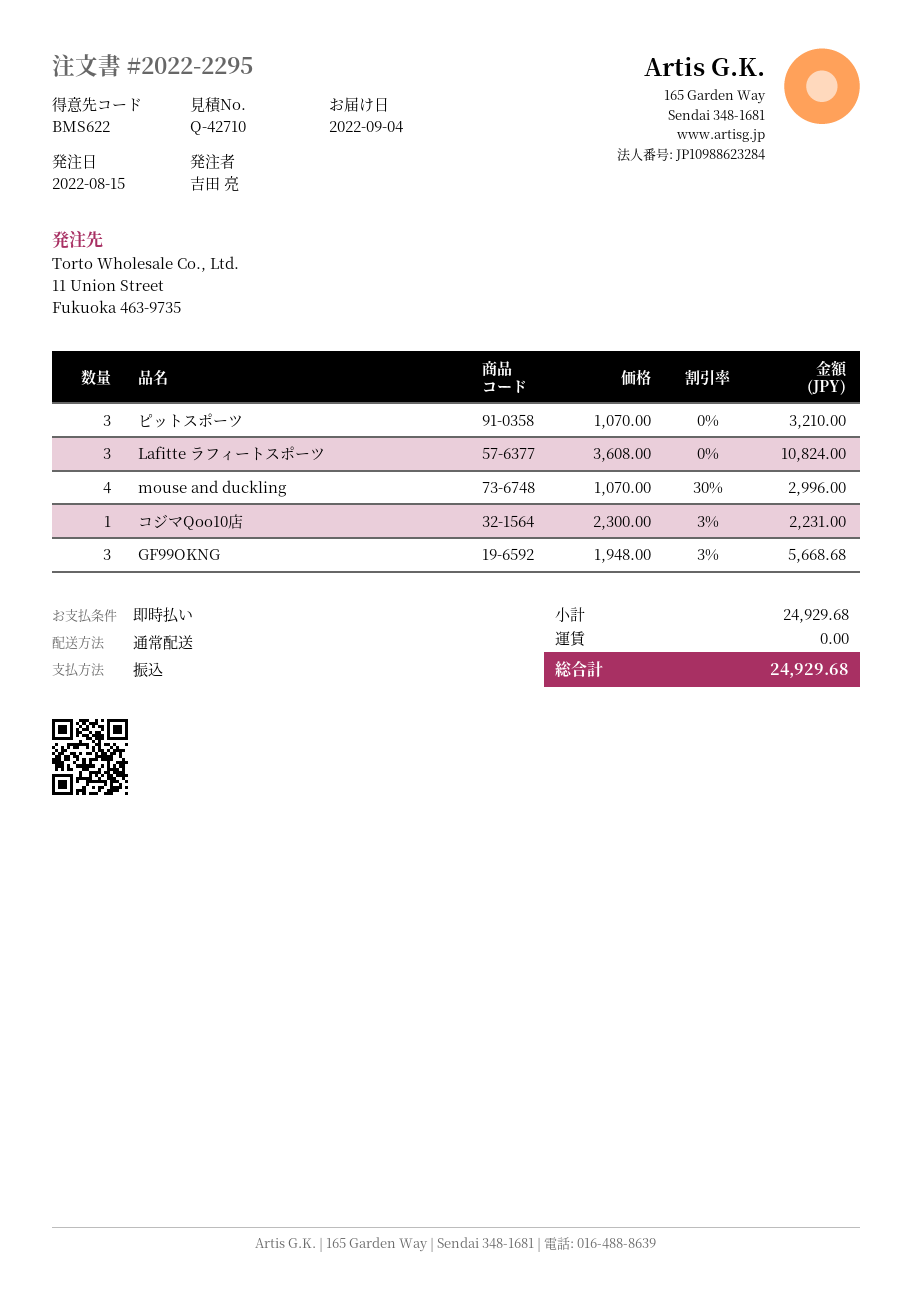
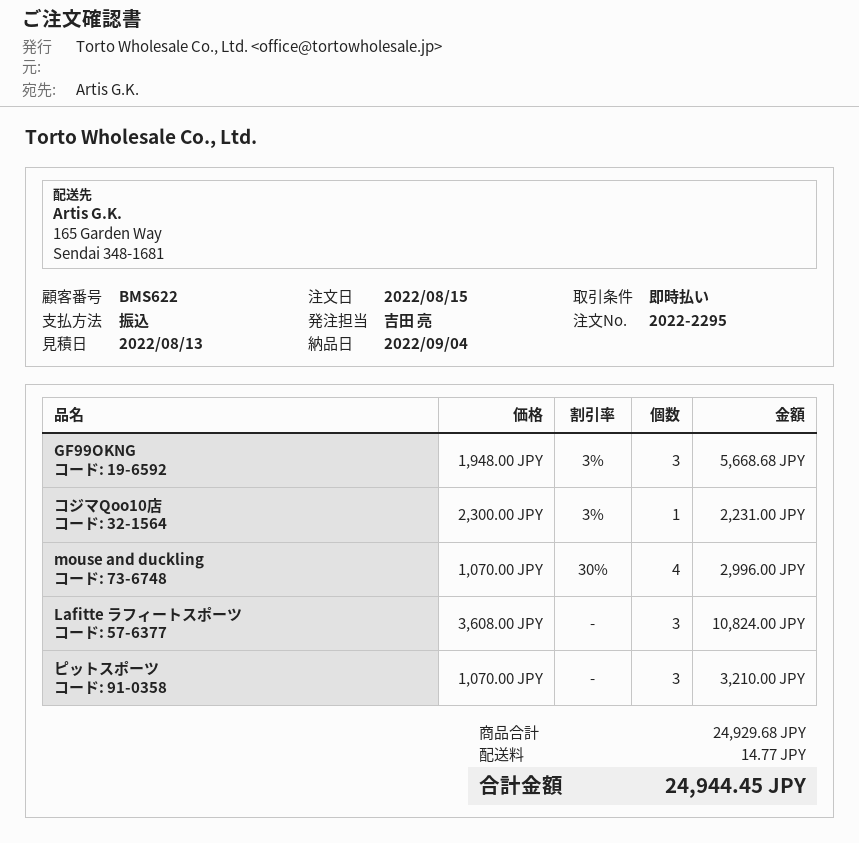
shipping: 0.00 -> 14.77
total: 24929.68 -> 24944.45

